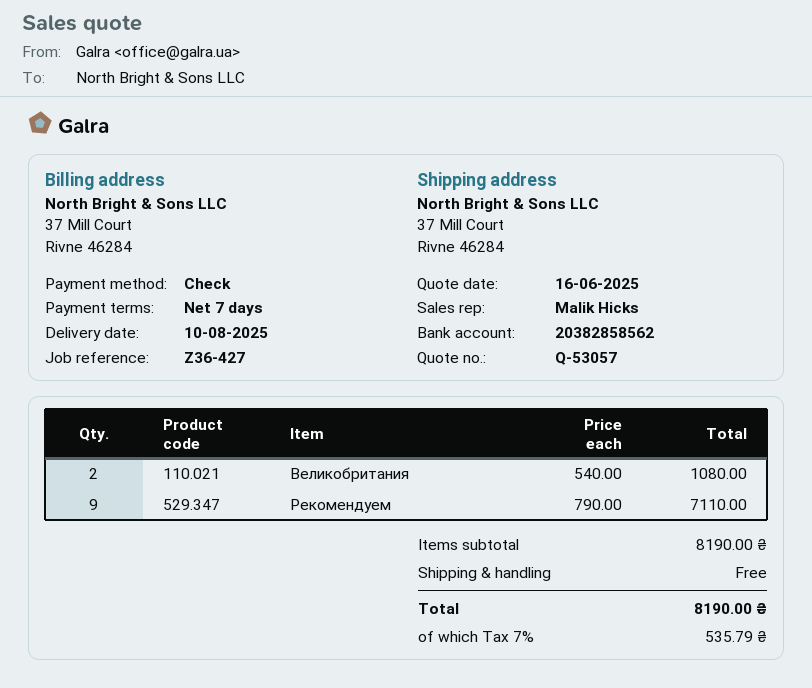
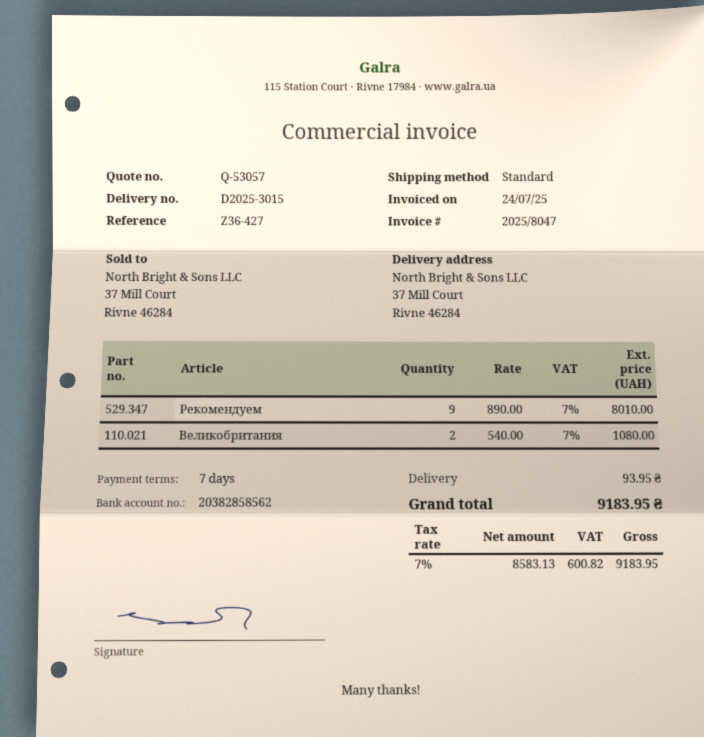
Рекомендуем: 9 x 790.00 = 7110.00 -> 9 x 890.00 = 8010.00
shipping: 0.00 -> 93.95
tax: 7% = 535.79 -> 7% = 600.82
total: 8190.00 -> 9183.95

